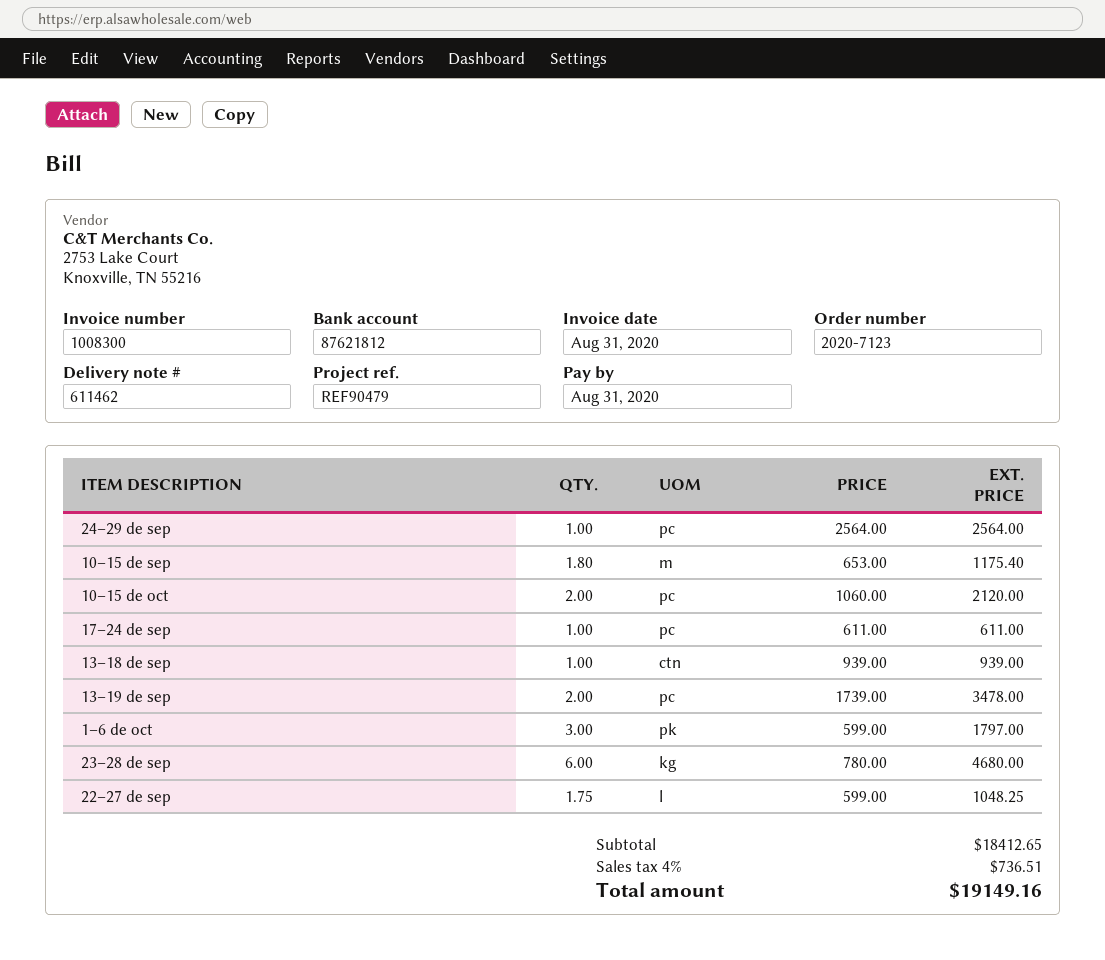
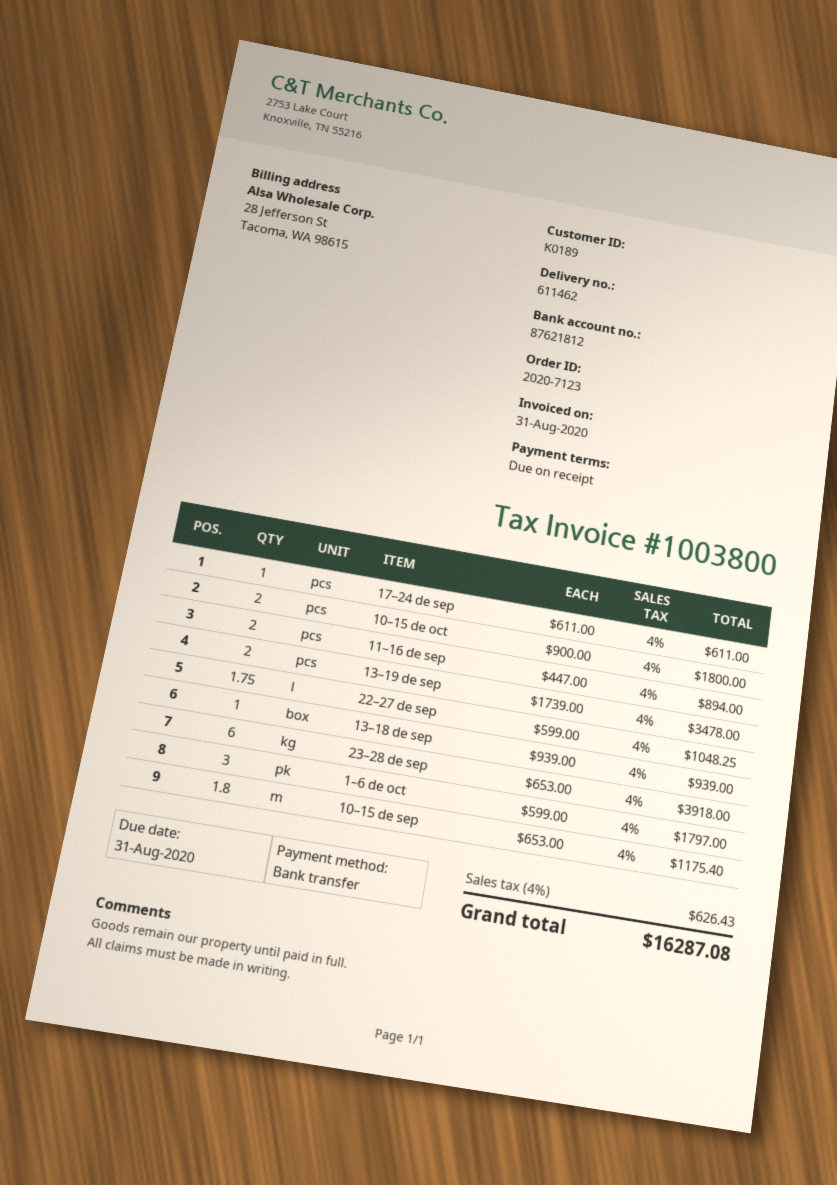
invoice number: 1008300 -> 1003800
24–29 de sep: 1 x 2564.00 = 2564.00 -> none
10–15 de oct: 2 x 1060.00 = 2120.00 -> 2 x 900.00 = 1800.00
23–28 de sep: 6 x 780.00 = 4680.00 -> 6 x 653.00 = 3918.00
11–16 de sep: none -> 2 x 447.00 = 894.00
tax: 4% = 736.51 -> 4% = 626.43
total: 19149.16 -> 16287.08

